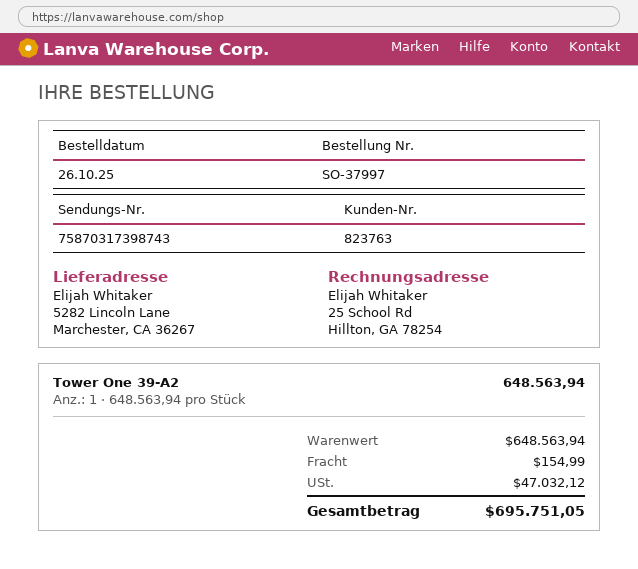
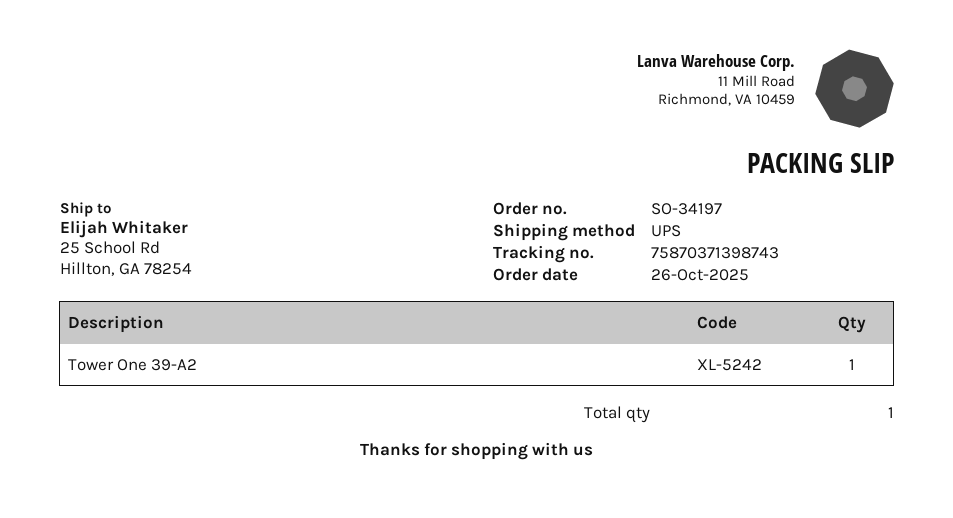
order number: SO-37997 -> SO-34197
tracking number: 75870317398743 -> 75870371398743
ship to: 5282 Lincoln Lane, Marchester, CA 36267 -> 25 School Rd, Hillton, GA 78254

